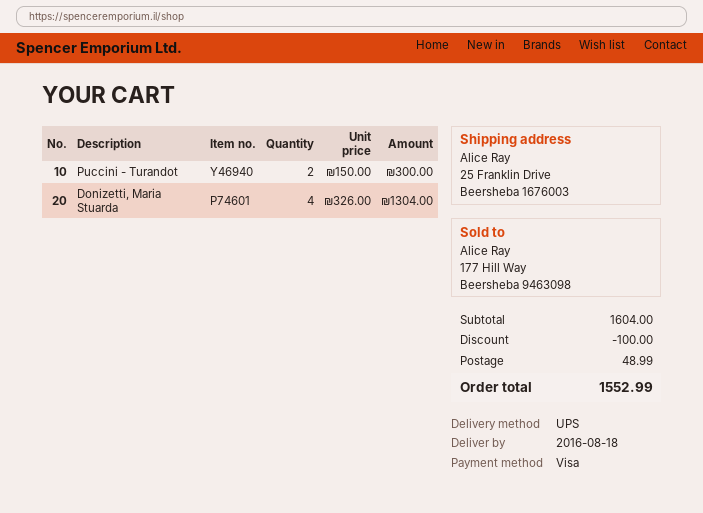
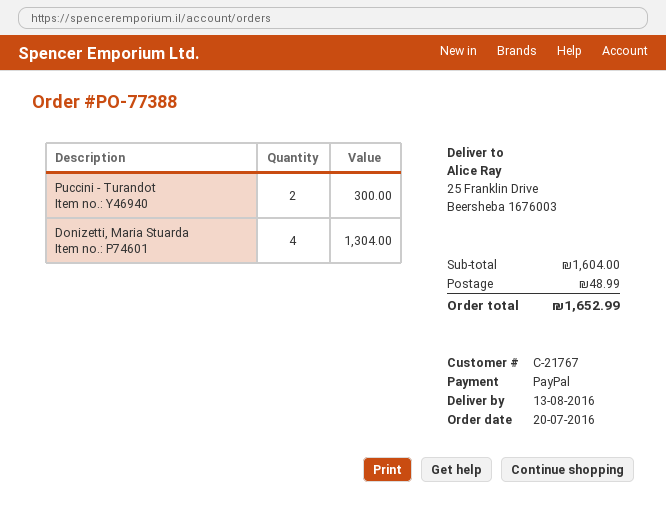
delivery date: 2016-08-18 -> 2016-08-13
payment method: Visa -> PayPal
discount: 100.00 -> none
total: 1552.99 -> 1652.99

